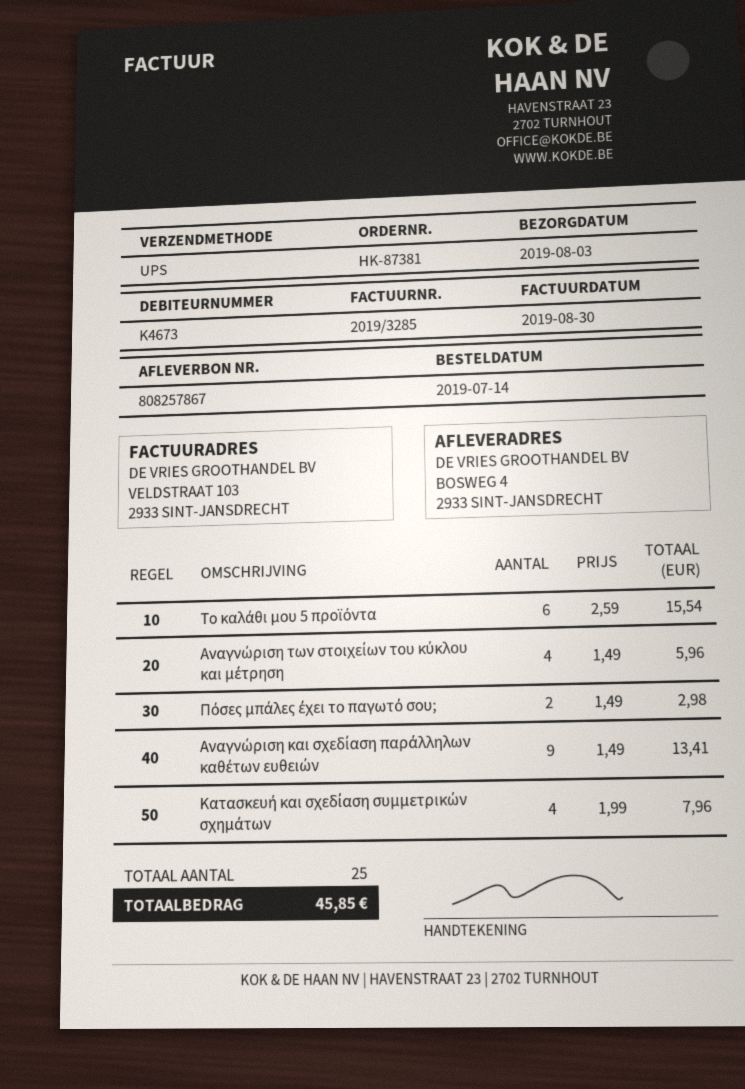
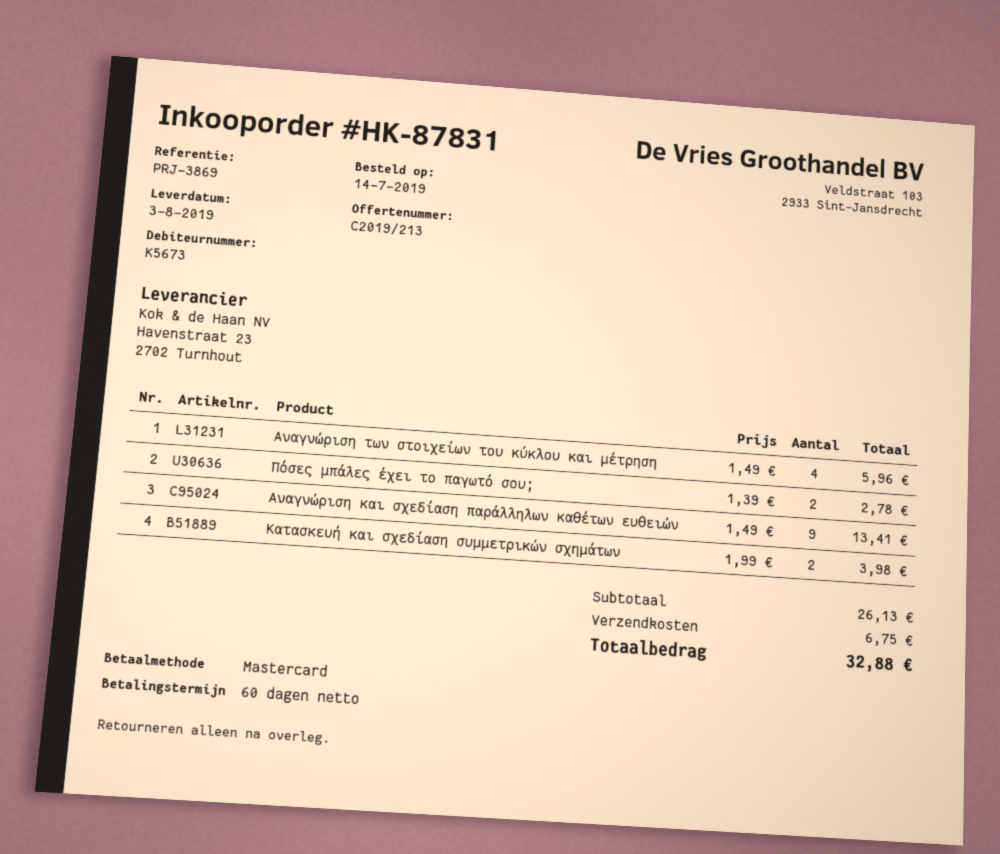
order number: HK-87381 -> HK-87831
customer number: K4673 -> K5673
Το καλάθι μου 5 προϊόντα: 6 x 2.59 = 15.54 -> none
Πόσες μπάλες έχει το παγωτό σου;: 2 x 1.49 = 2.98 -> 2 x 1.39 = 2.78
Κατασκευή και σχεδίαση συμμετρικών σχημάτων: 4 x 1.99 = 7.96 -> 2 x 1.99 = 3.98
shipping: none -> 6.75
total: 45.85 -> 32.88

